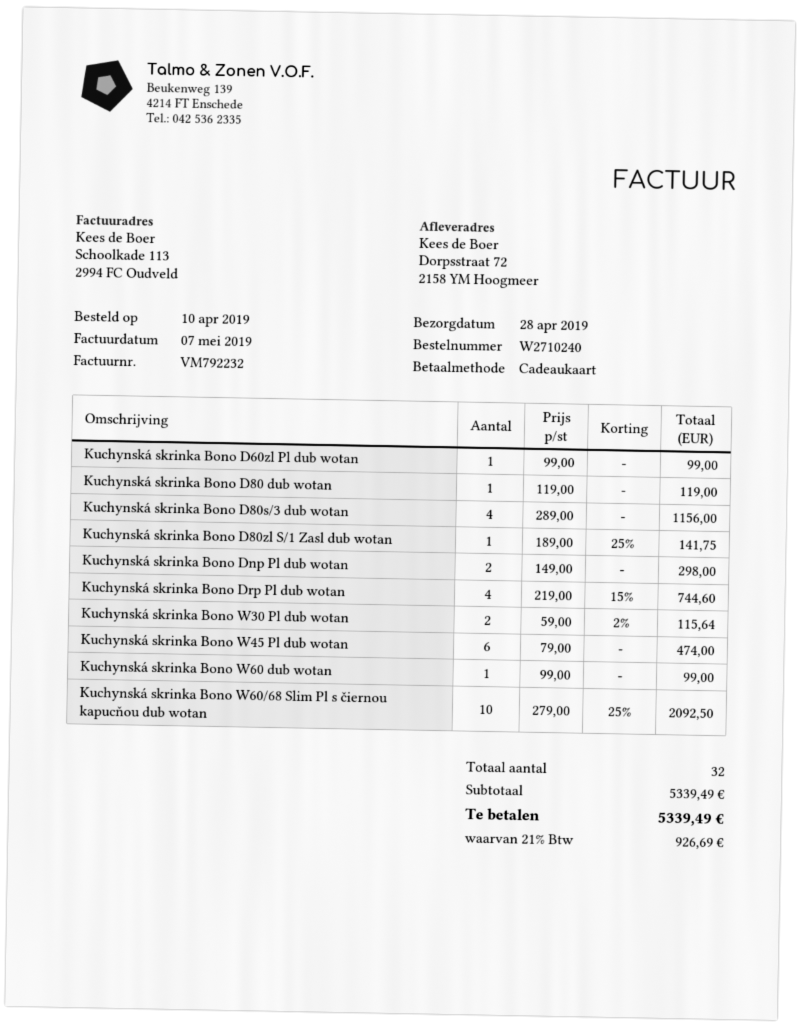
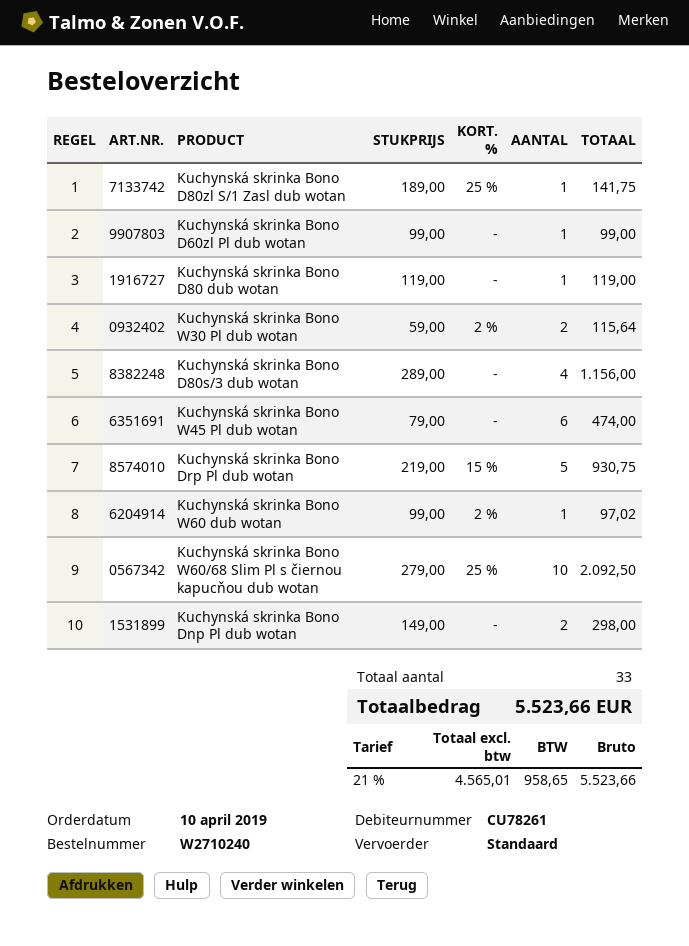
Kuchynská skrinka Bono Drp Pl dub wotan: 4 x 219.00 - 15% = 744.60 -> 5 x 219.00 - 15% = 930.75
Kuchynská skrinka Bono W60 dub wotan: 1 x 99.00 = 99.00 -> 1 x 99.00 - 2% = 97.02
total quantity: 32 -> 33
tax: 21% = 926.69 -> 21% = 958.65
total: 5339.49 -> 5523.66

